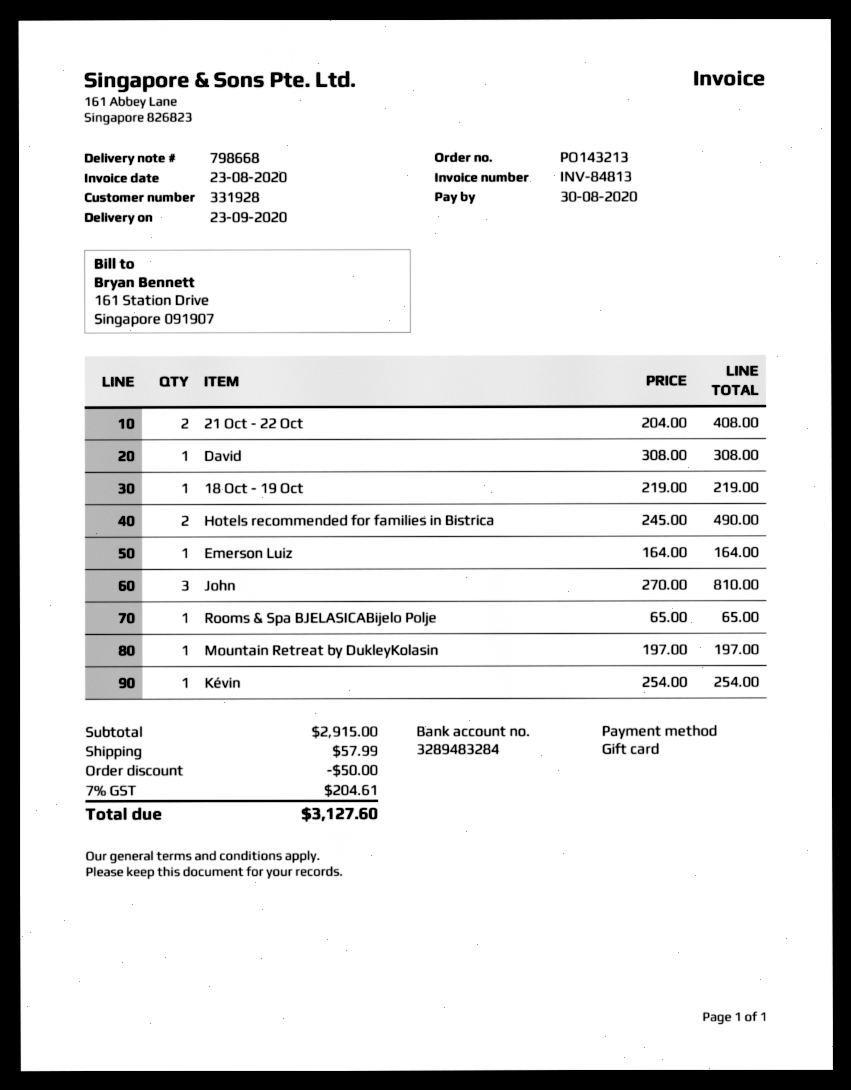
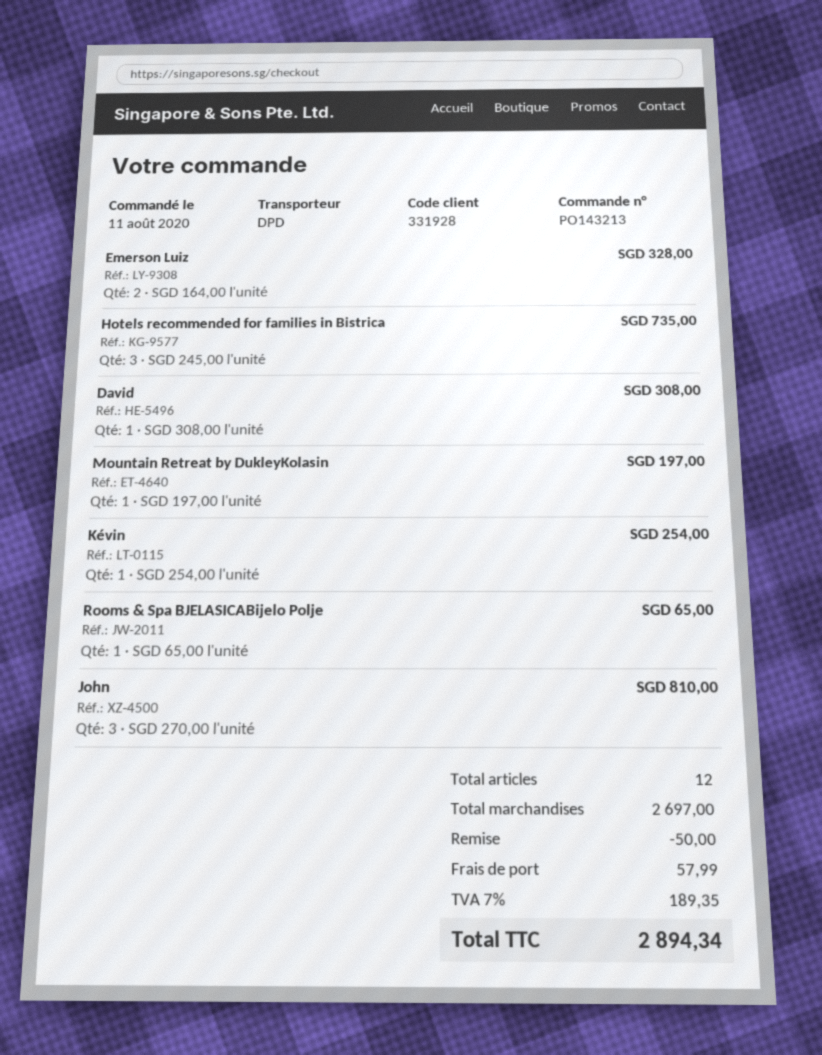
21 Oct - 22 Oct: 2 x 204.00 = 408.00 -> none
18 Oct - 19 Oct: 1 x 219.00 = 219.00 -> none
Hotels recommended for families in Bistrica: 2 x 245.00 = 490.00 -> 3 x 245.00 = 735.00
Emerson Luiz: 1 x 164.00 = 164.00 -> 2 x 164.00 = 328.00
subtotal: 2915.00 -> 2697.00
tax: 7% = 204.61 -> 7% = 189.35
total: 3127.60 -> 2894.34

